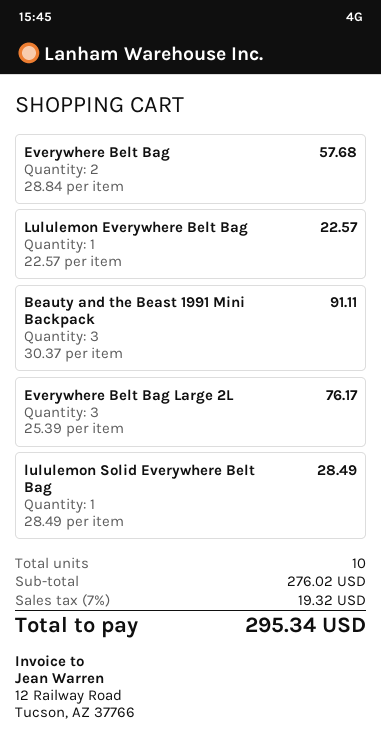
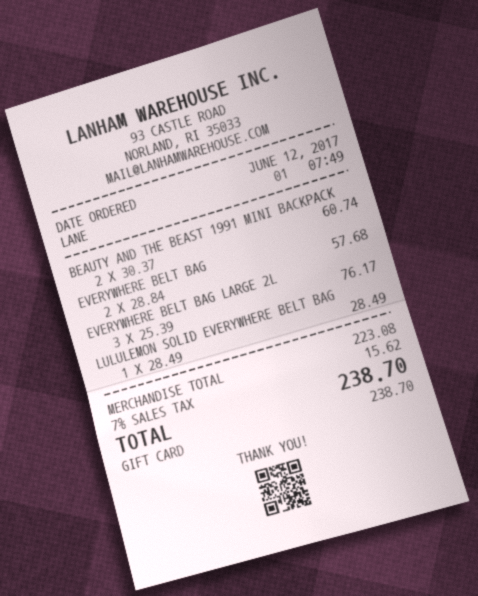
Lululemon Everywhere Belt Bag: 1 x 22.57 = 22.57 -> none
Beauty and the Beast 1991 Mini Backpack: 3 x 30.37 = 91.11 -> 2 x 30.37 = 60.74
subtotal: 276.02 -> 223.08
tax: 7% = 19.32 -> 7% = 15.62
total: 295.34 -> 238.70

